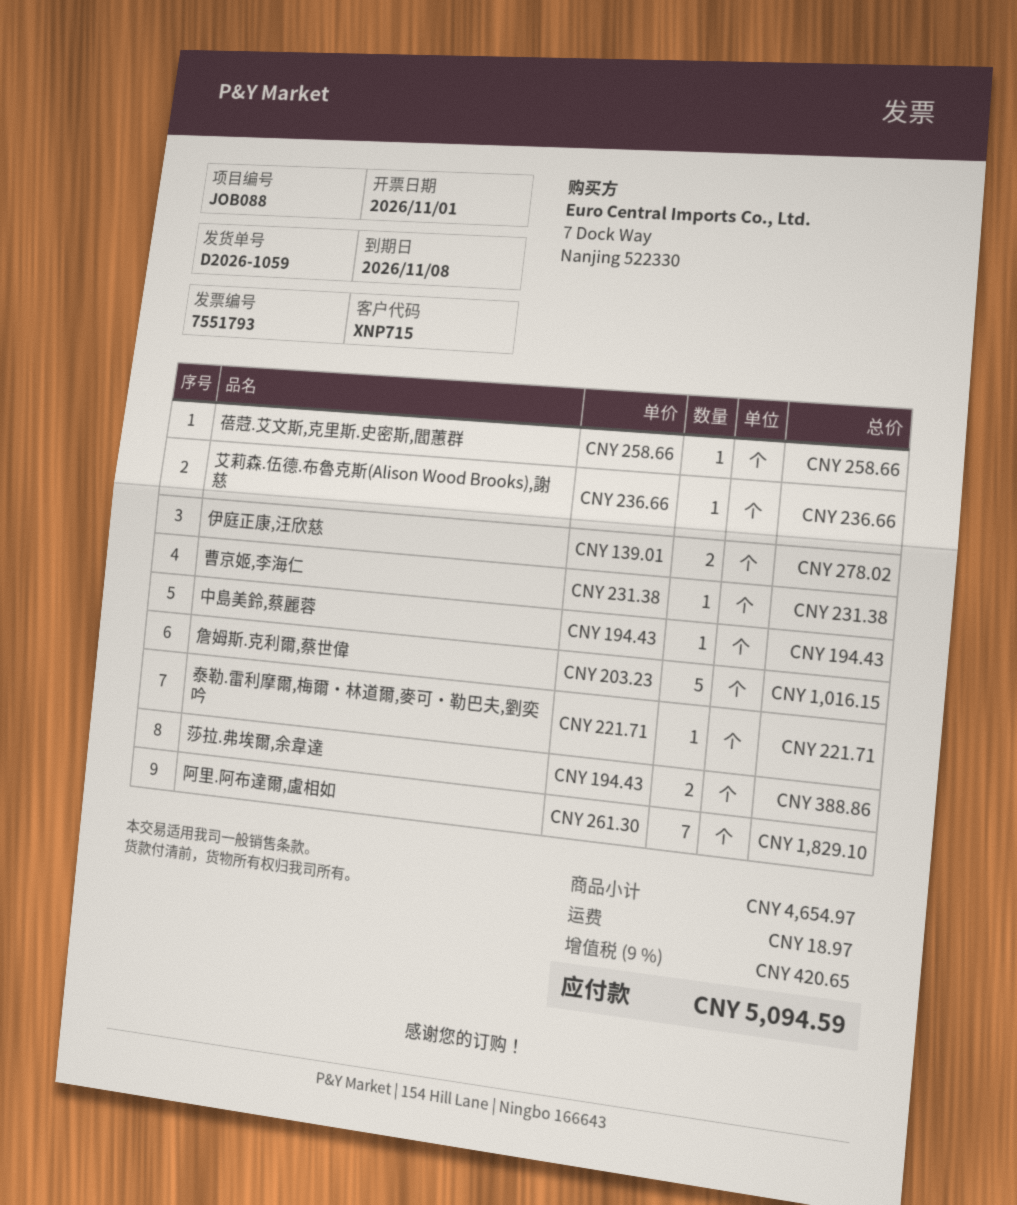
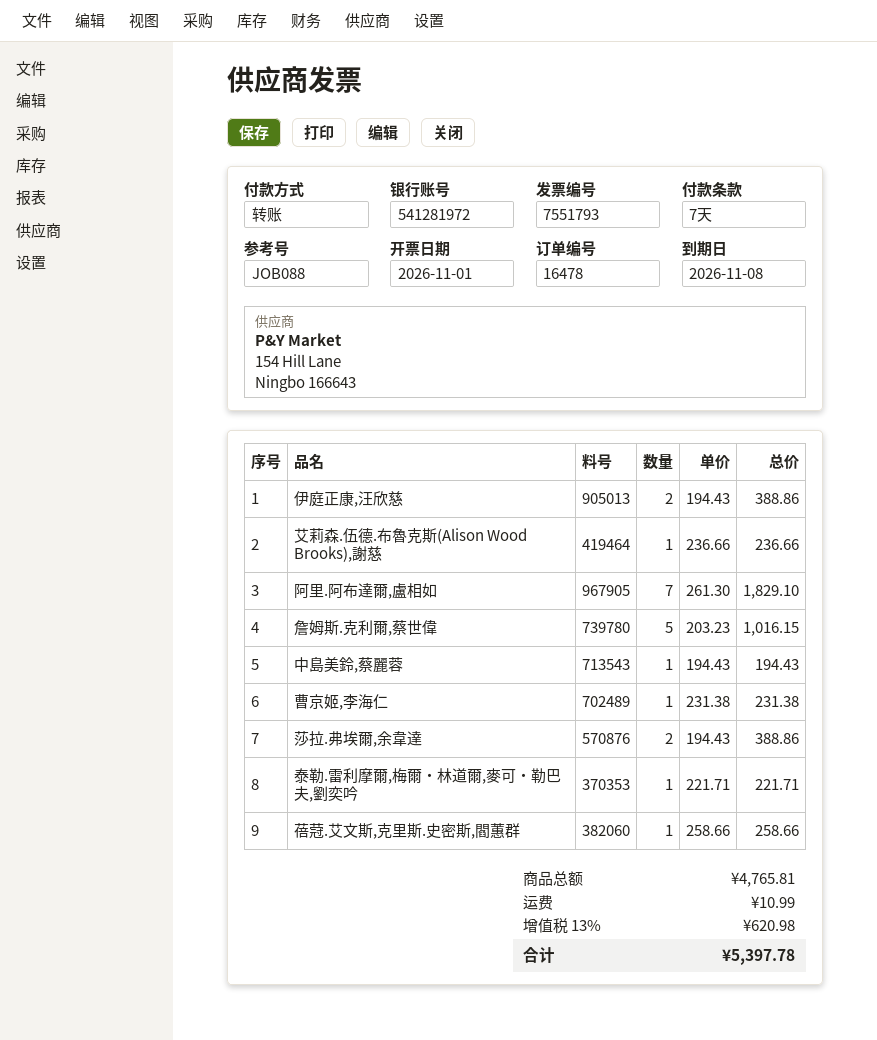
伊庭正康,汪欣慈: 2 x 139.01 = 278.02 -> 2 x 194.43 = 388.86
subtotal: 4654.97 -> 4765.81
shipping: 18.97 -> 10.99
tax: 9% = 420.65 -> 13% = 620.98
total: 5094.59 -> 5397.78

